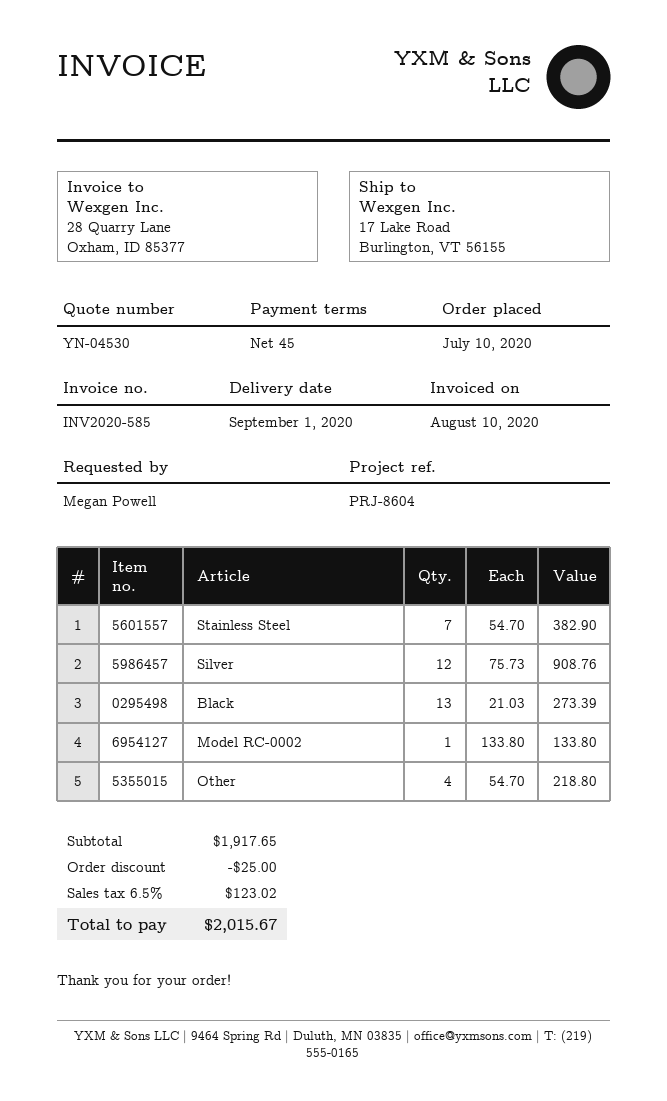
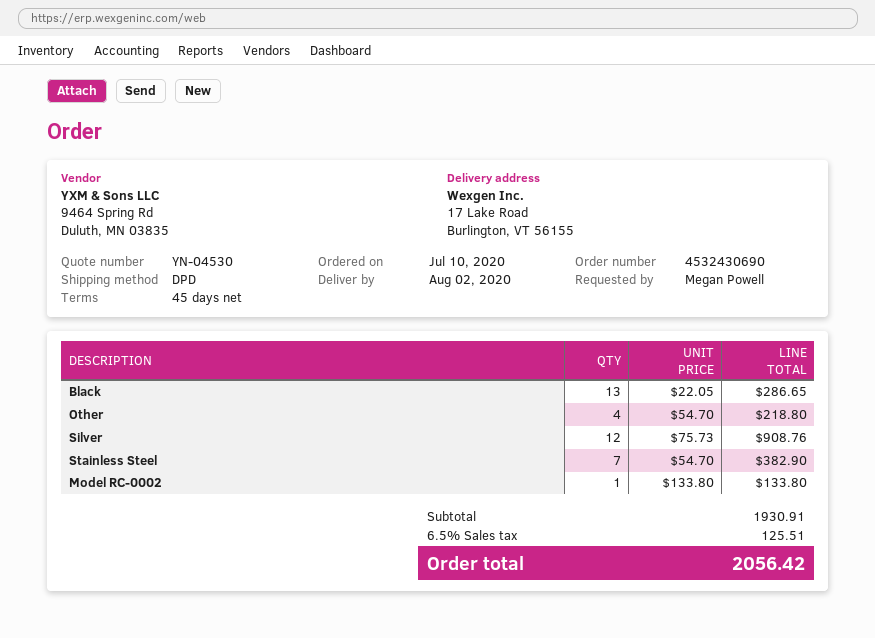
delivery date: 2020-09-01 -> 2020-08-02
Black: 13 x 21.03 = 273.39 -> 13 x 22.05 = 286.65
subtotal: 1917.65 -> 1930.91
discount: 25.00 -> none
tax: 6.5% = 123.02 -> 6.5% = 125.51
total: 2015.67 -> 2056.42

